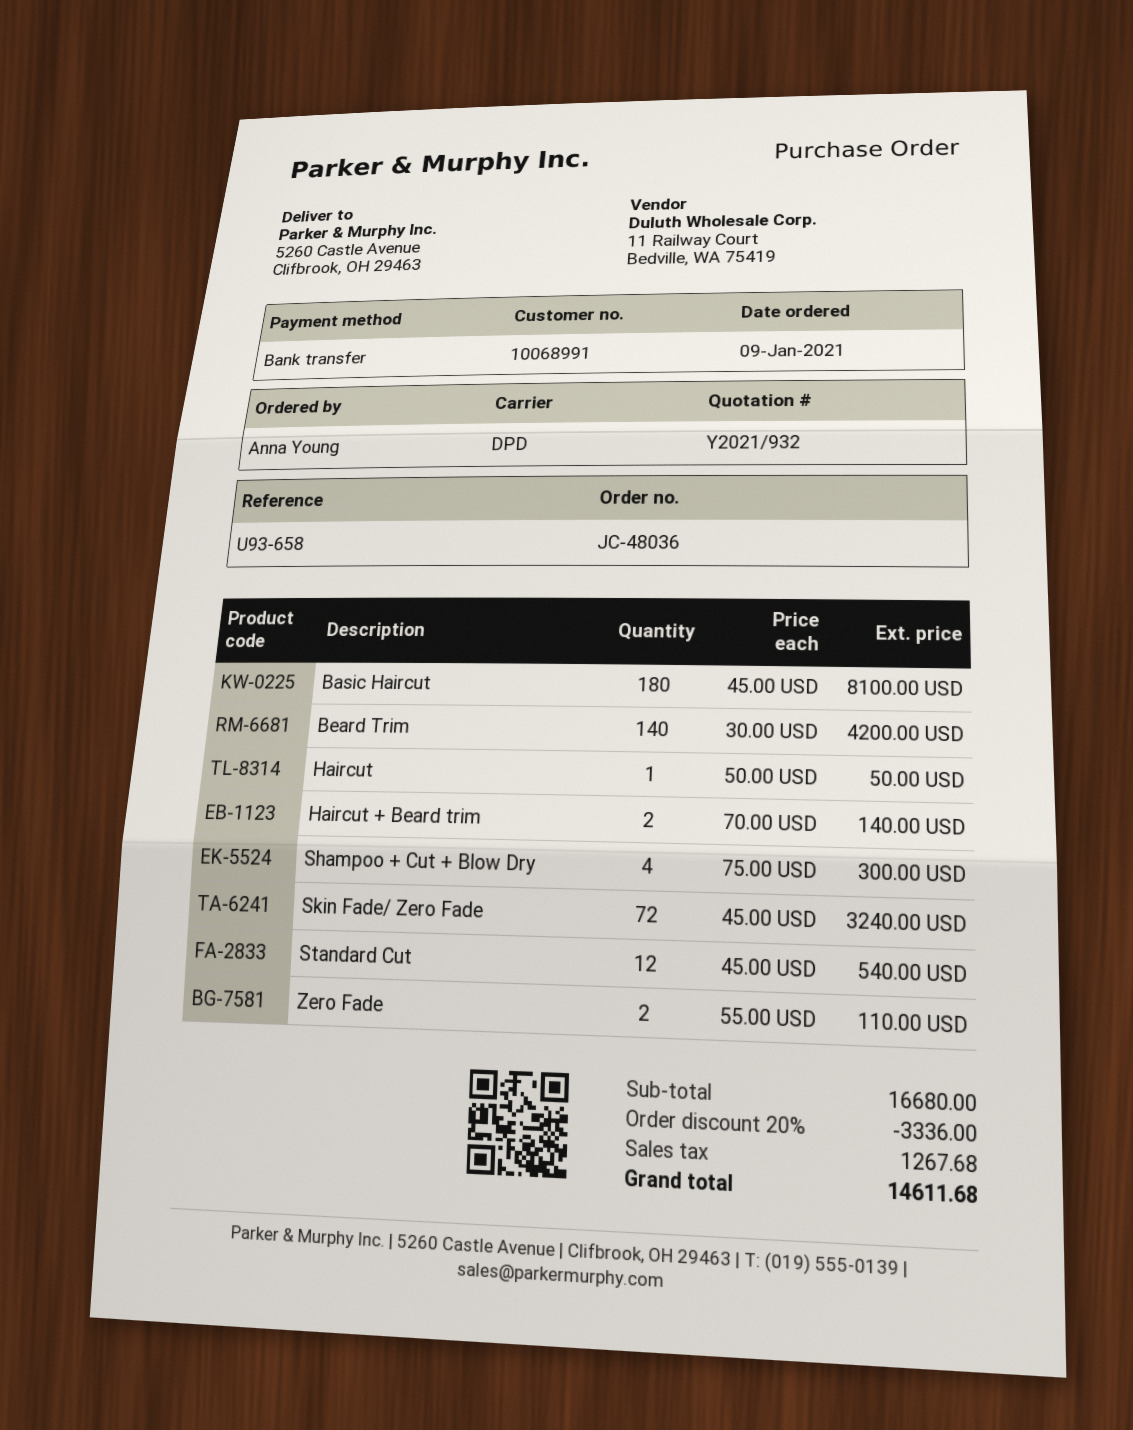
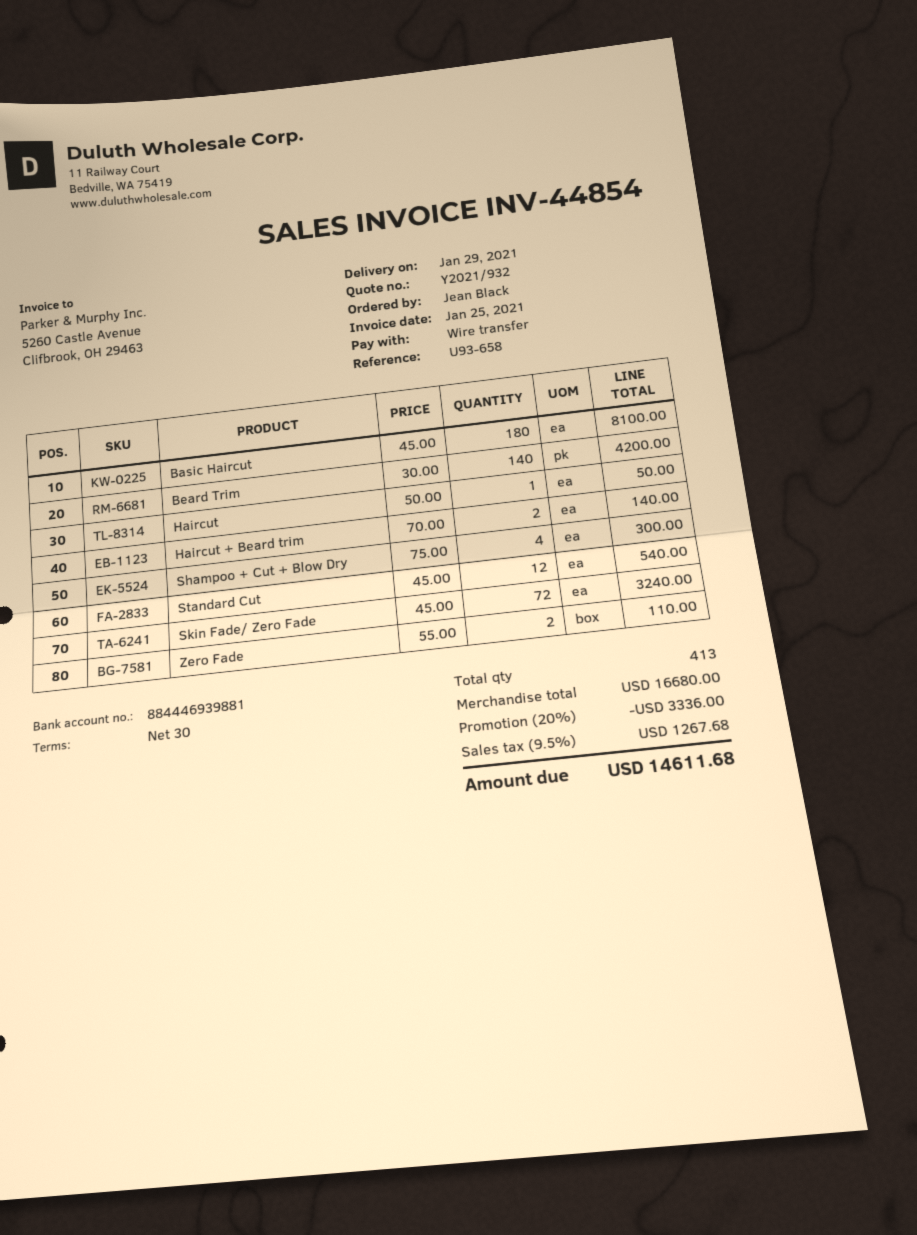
ordered by: Anna Young -> Jean Black

